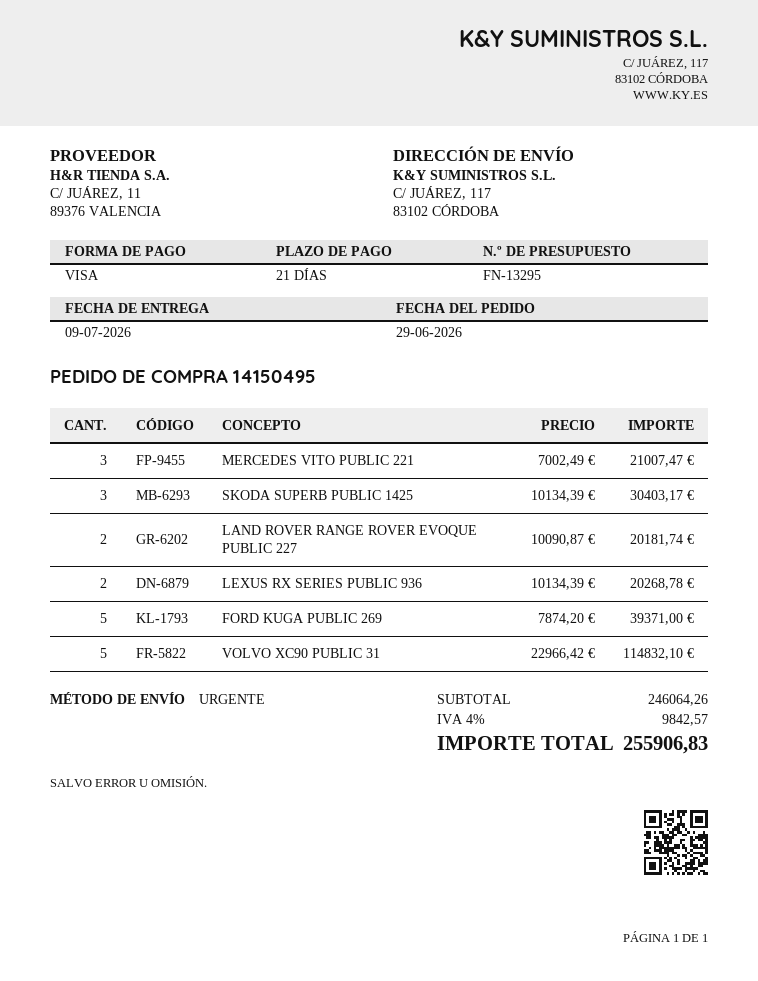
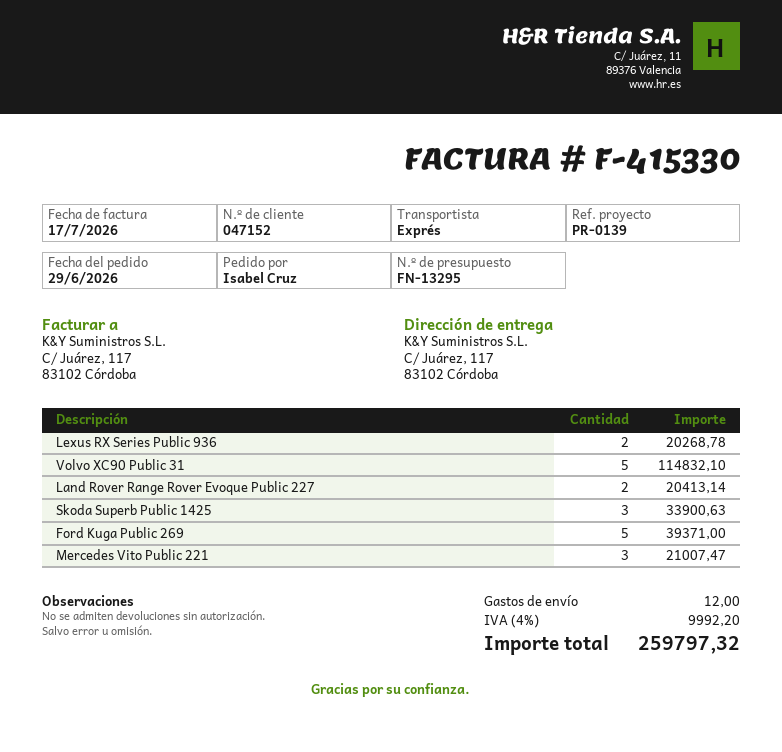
SKODA SUPERB PUBLIC 1425: 3 for 30403.17 -> 3 for 33900.63
LAND ROVER RANGE ROVER EVOQUE PUBLIC 227: 2 for 20181.74 -> 2 for 20413.14
shipping: none -> 12.00
tax: 4% = 9842.57 -> 4% = 9992.20
total: 255906.83 -> 259797.32

